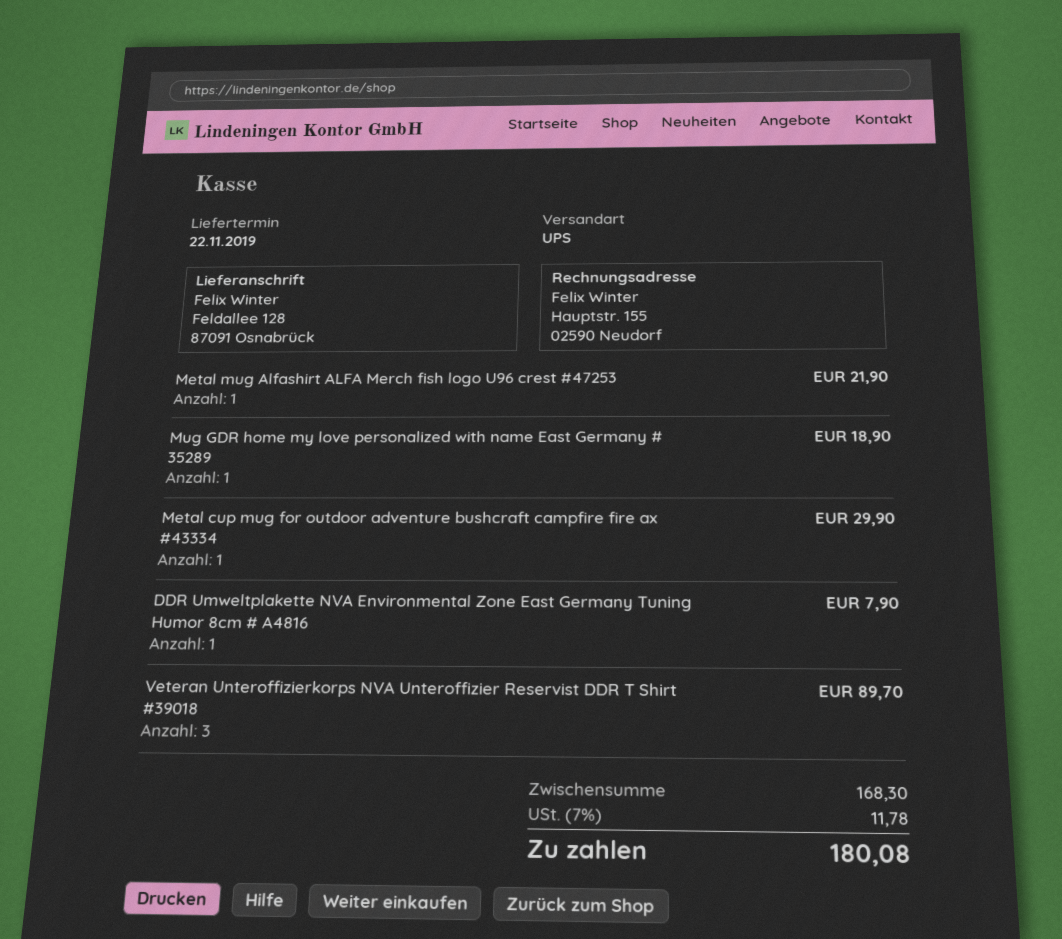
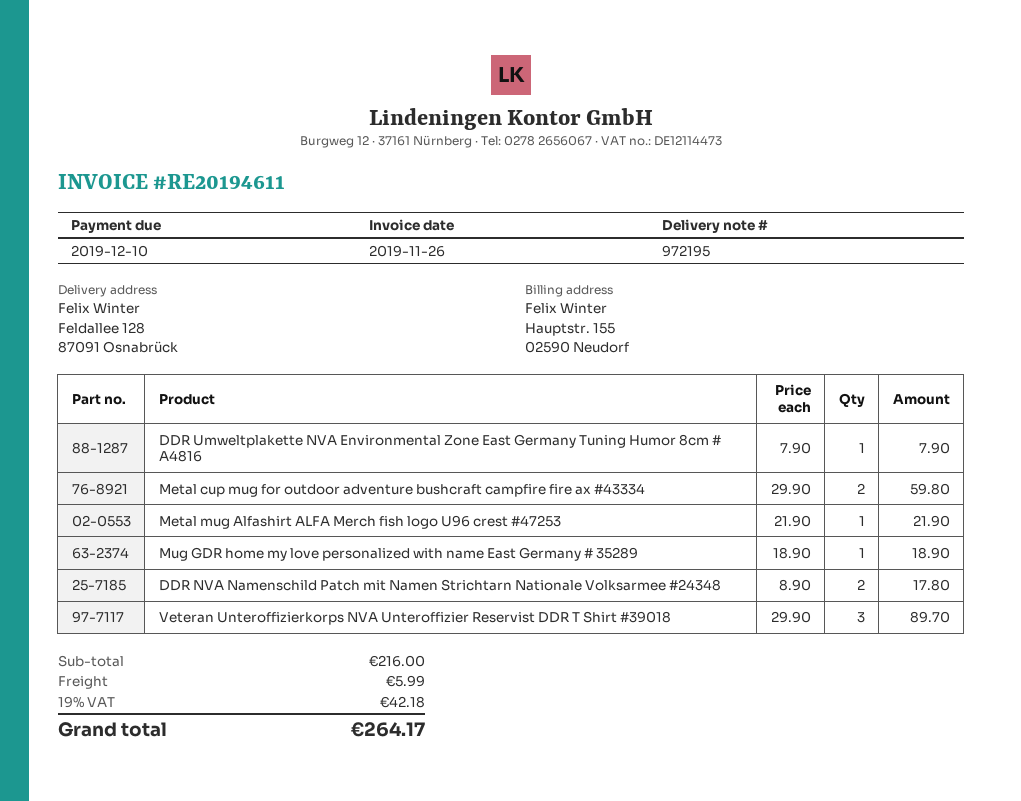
Metal cup mug for outdoor adventure bushcraft campfire fire ax #43334: 1 for 29.90 -> 2 for 59.80
DDR NVA Namenschild Patch mit Namen Strichtarn Nationale Volksarmee #24348: none -> 2 for 17.80
subtotal: 168.30 -> 216.00
shipping: none -> 5.99
tax: 7% = 11.78 -> 19% = 42.18
total: 180.08 -> 264.17

